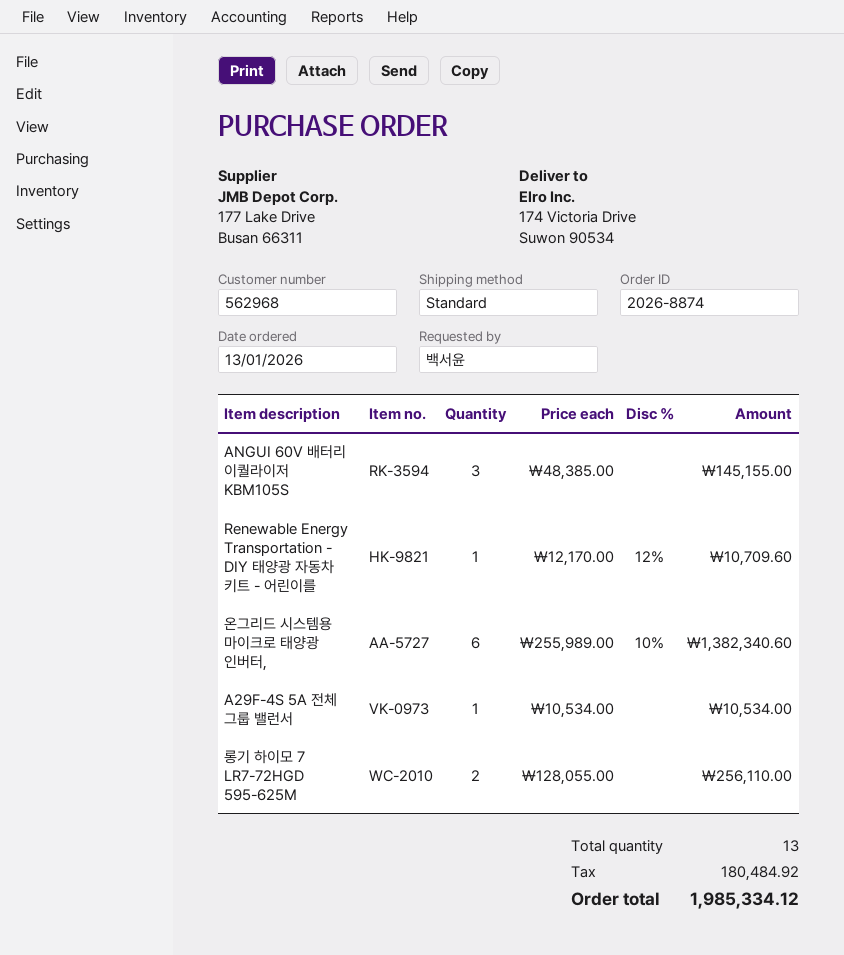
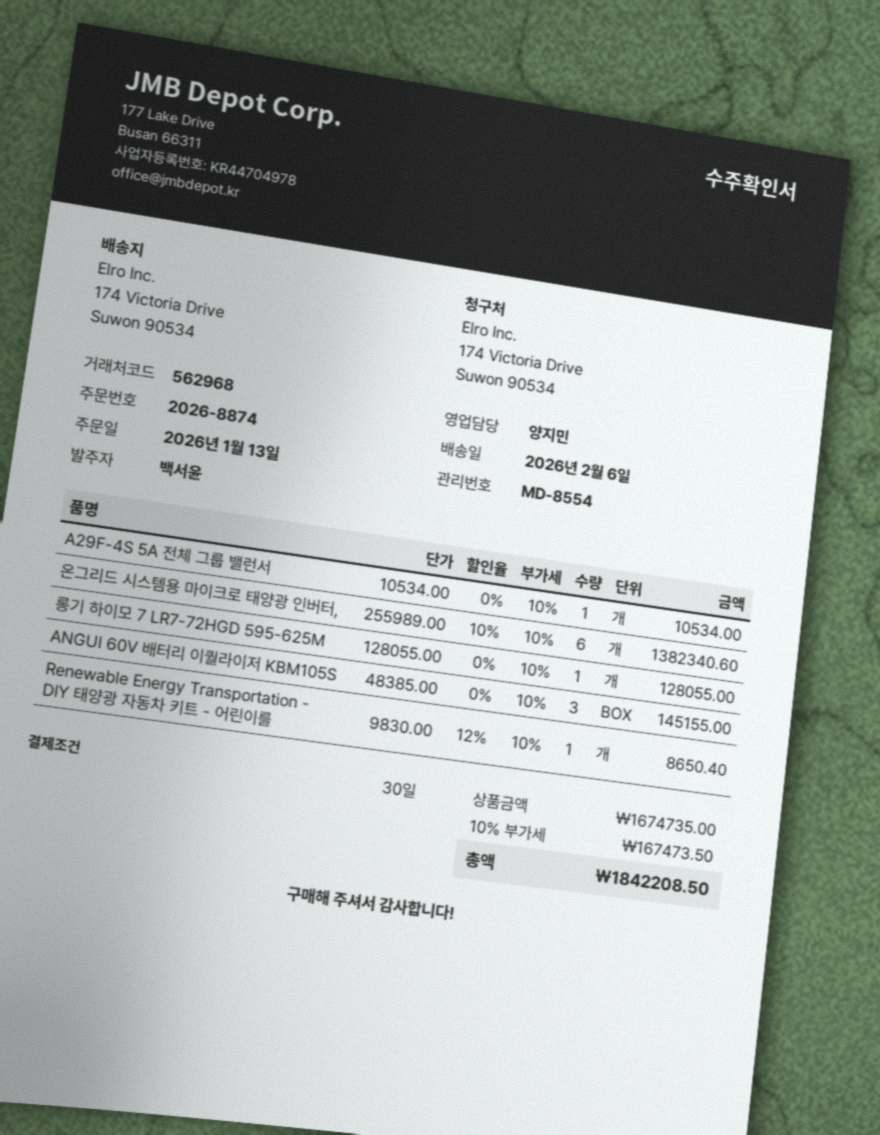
Renewable Energy Transportation - DIY 태양광 자동차 키트 - 어린이를: 1 x 12170.00 - 12% = 10709.60 -> 1 x 9830.00 - 12% = 8650.40
롱기 하이모 7 LR7-72HGD 595-625M: 2 x 128055.00 = 256110.00 -> 1 x 128055.00 = 128055.00
tax: 180484.92 -> 167473.50
total: 1985334.12 -> 1842208.50

